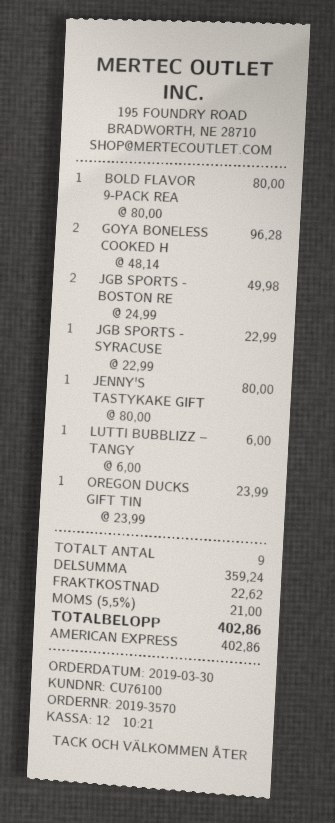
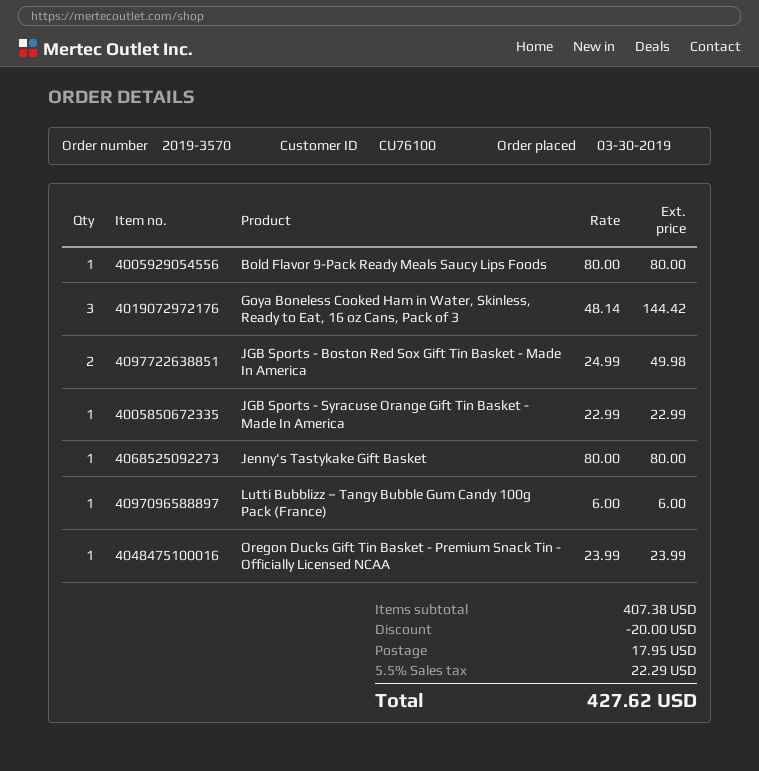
GOYA BONELESS COOKED H: 2 x 48.14 = 96.28 -> 3 x 48.14 = 144.42
subtotal: 359.24 -> 407.38
discount: none -> 20.00
shipping: 22.62 -> 17.95
tax: 5.5% = 21.00 -> 5.5% = 22.29
total: 402.86 -> 427.62

